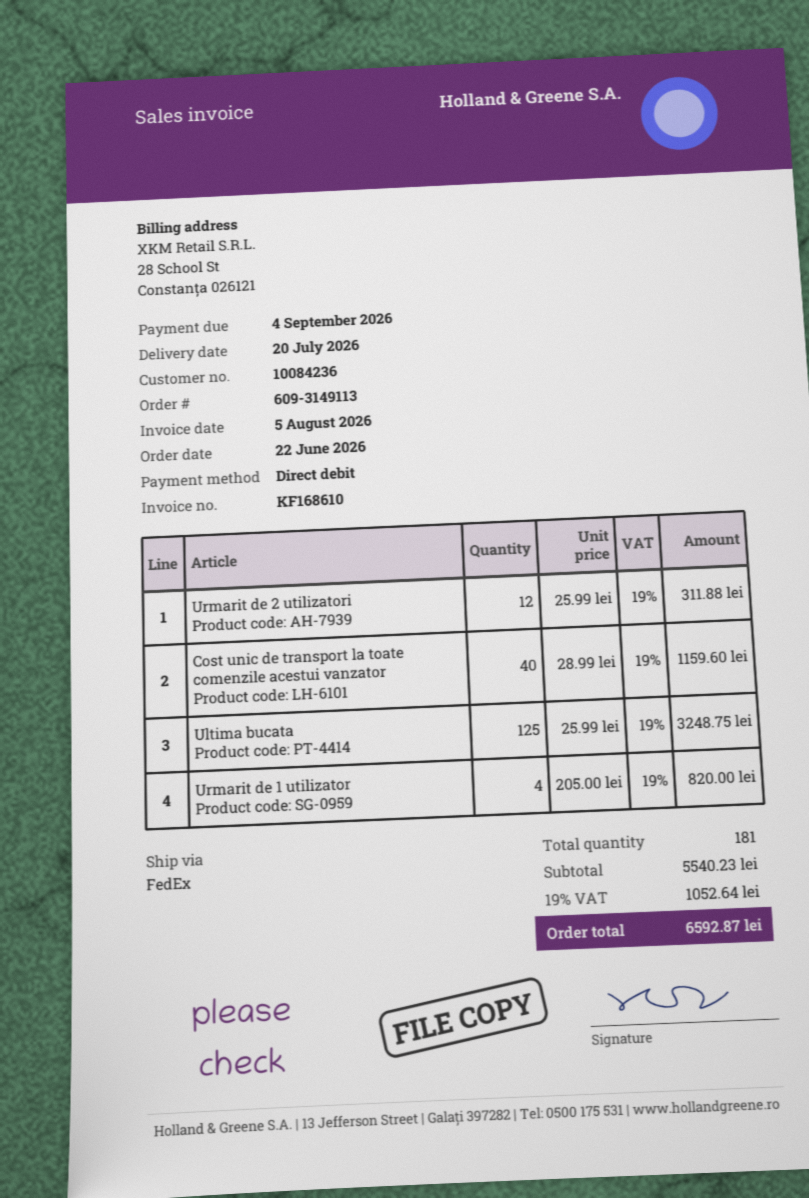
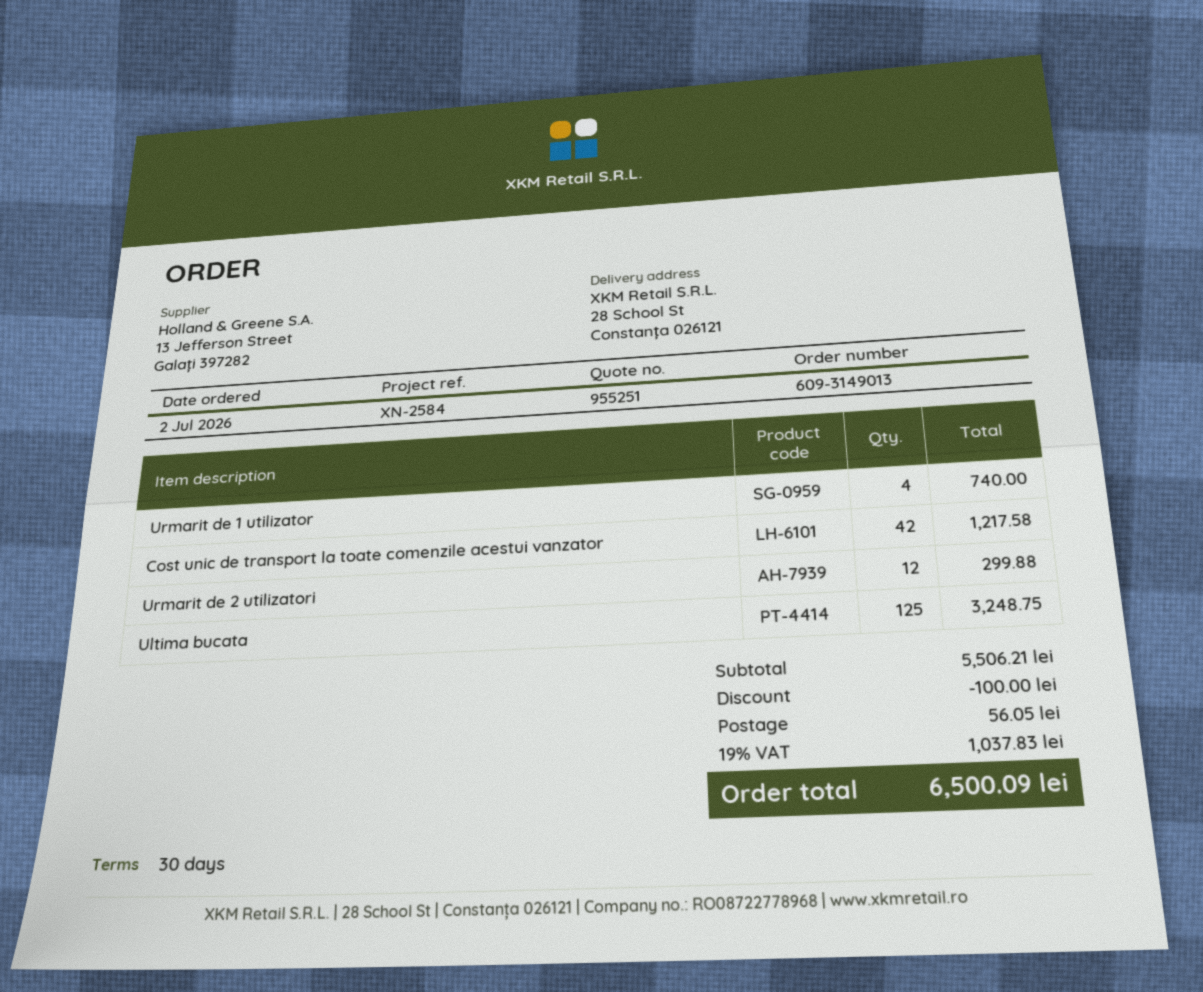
order number: 609-3149113 -> 609-3149013
order date: 2026-06-22 -> 2026-07-02
Urmarit de 2 utilizatori: 12 for 311.88 -> 12 for 299.88
Cost unic de transport la toate comenzile acestui vanzator: 40 for 1159.60 -> 42 for 1217.58
Urmarit de 1 utilizator: 4 for 820.00 -> 4 for 740.00
subtotal: 5540.23 -> 5506.21
discount: none -> 100.00
shipping: none -> 56.05
tax: 19% = 1052.64 -> 19% = 1037.83
total: 6592.87 -> 6500.09

